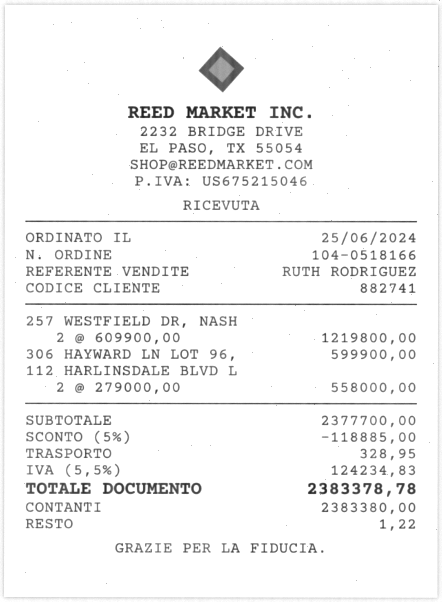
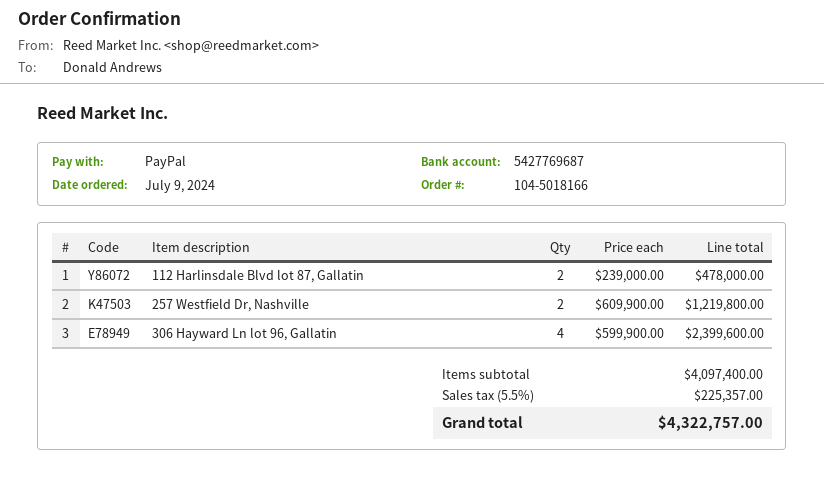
order number: 104-0518166 -> 104-5018166
order date: 2024-06-25 -> 2024-07-09
payment method: cash -> PayPal
306 HAYWARD LN LOT 96,: 1 x 599900.00 = 599900.00 -> 4 x 599900.00 = 2399600.00
112 HARLINSDALE BLVD L: 2 x 279000.00 = 558000.00 -> 2 x 239000.00 = 478000.00
subtotal: 2377700.00 -> 4097400.00
discount: 5% = 118885.00 -> none
shipping: 328.95 -> none
tax: 5.5% = 124234.83 -> 5.5% = 225357.00
total: 2383378.78 -> 4322757.00

